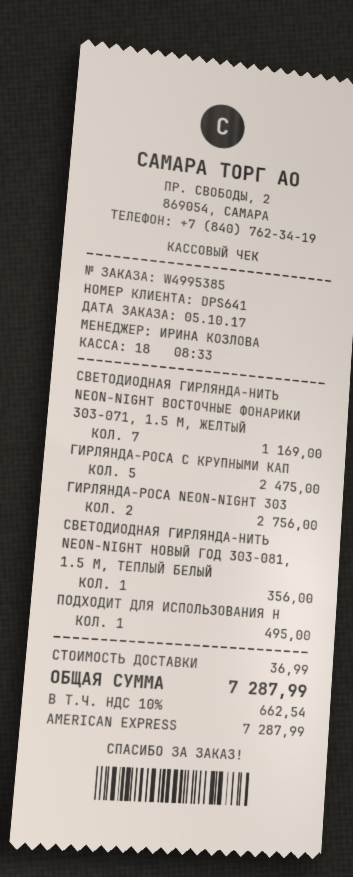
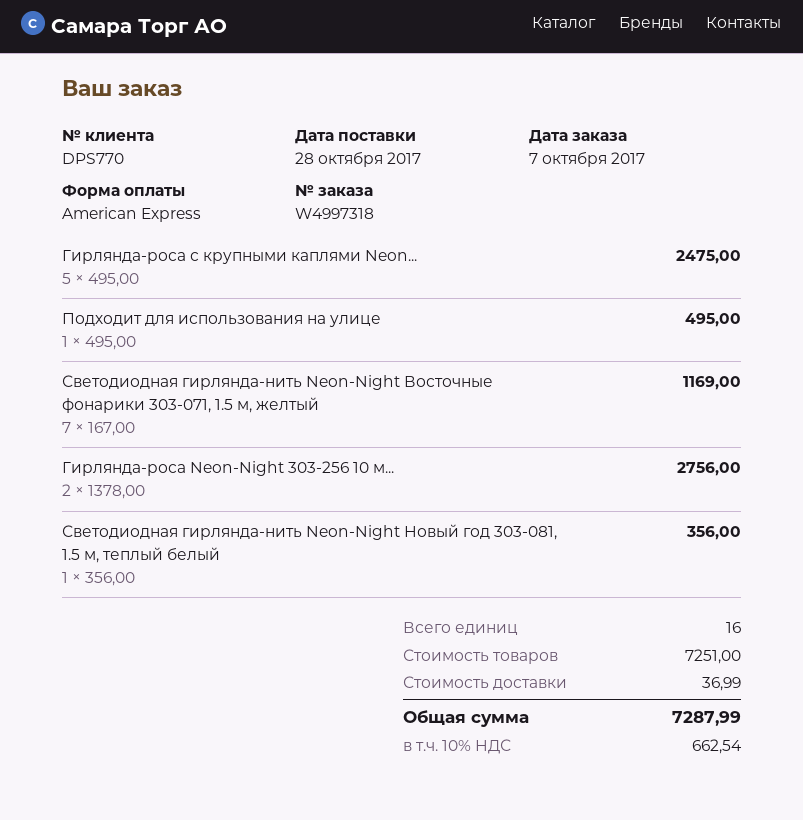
order number: W4995385 -> W4997318
order date: 2017-10-05 -> 2017-10-07
customer number: DPS641 -> DPS770

